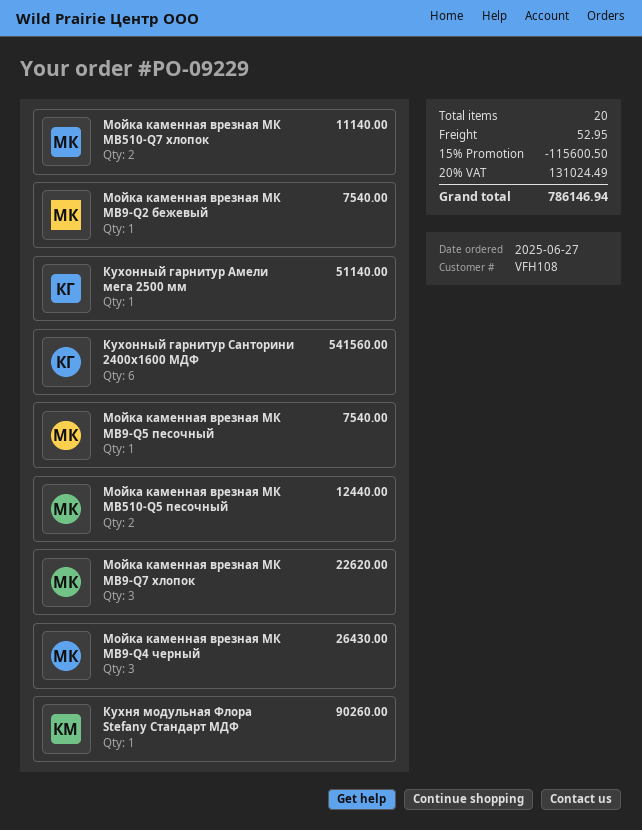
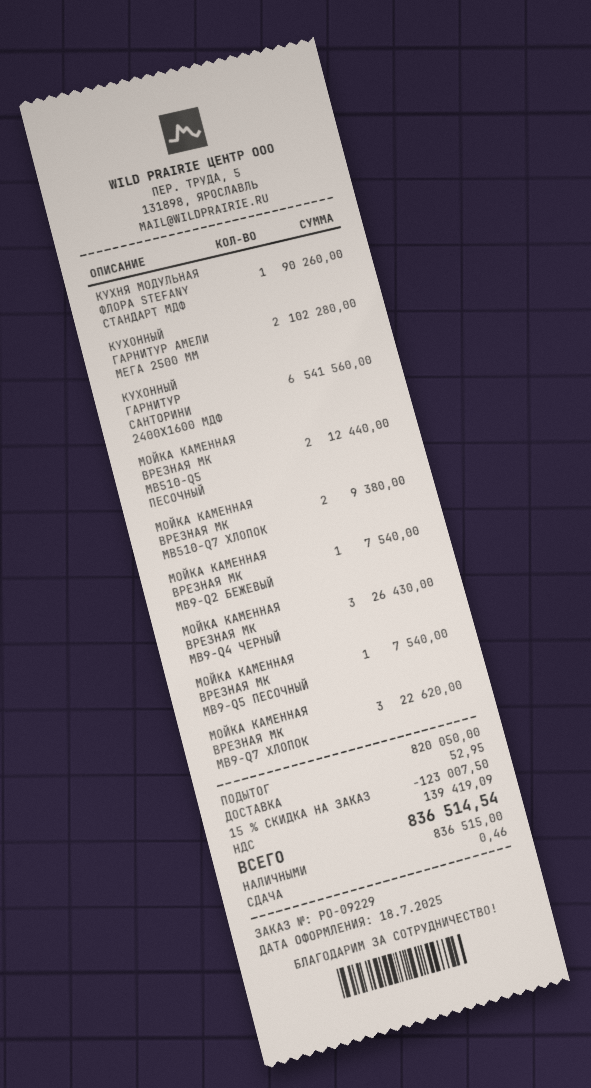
order date: 2025-06-27 -> 2025-07-18
Мойка каменная врезная МК МВ510-Q7 хлопок: 2 for 11140.00 -> 2 for 9380.00
Кухонный гарнитур Амели мега 2500 мм: 1 for 51140.00 -> 2 for 102280.00
discount: 15% = 115600.50 -> 15% = 123007.50
tax: 131024.49 -> 139419.09
total: 786146.94 -> 836514.54

